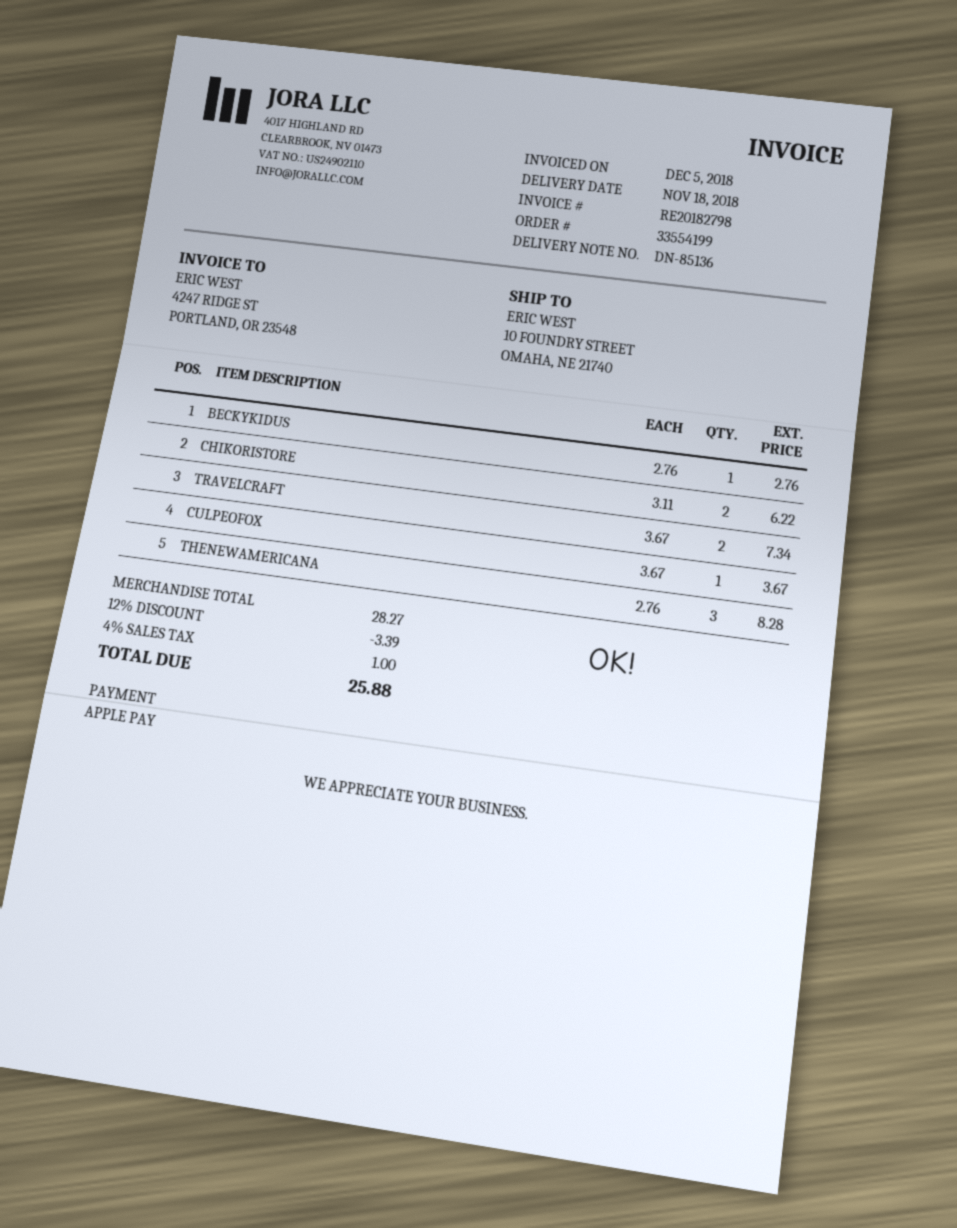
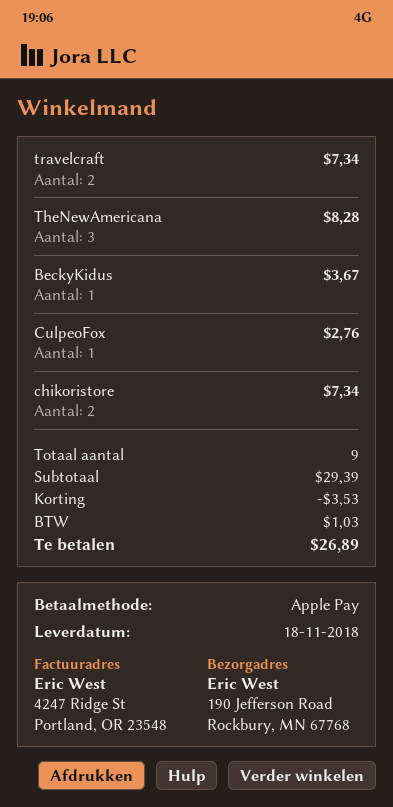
ship to: 10 FOUNDRY STREET, OMAHA, NE 21740 -> 190 Jefferson Road, Rockbury, MN 67768
BECKYKIDUS: 1 for 2.76 -> 1 for 3.67
CHIKORISTORE: 2 for 6.22 -> 2 for 7.34
CULPEOFOX: 1 for 3.67 -> 1 for 2.76
subtotal: 28.27 -> 29.39
discount: 3.39 -> 3.53
tax: 1.00 -> 1.03
total: 25.88 -> 26.89

